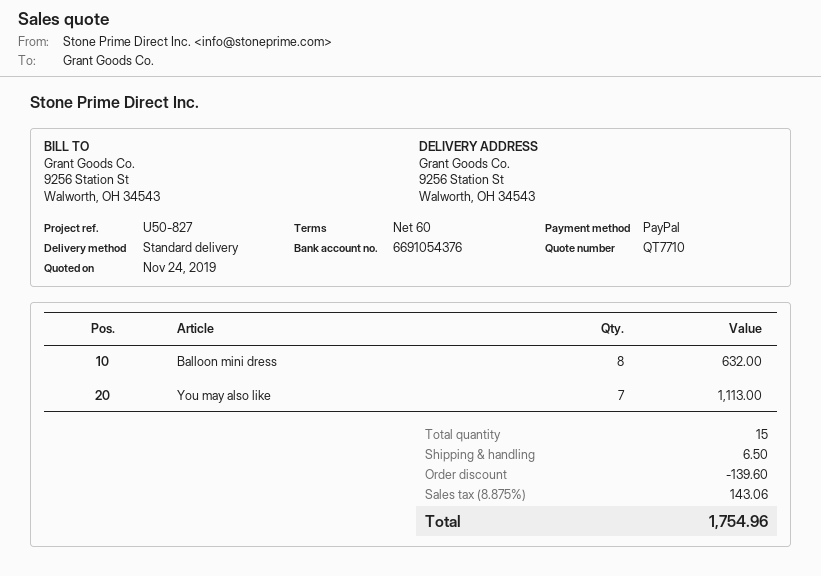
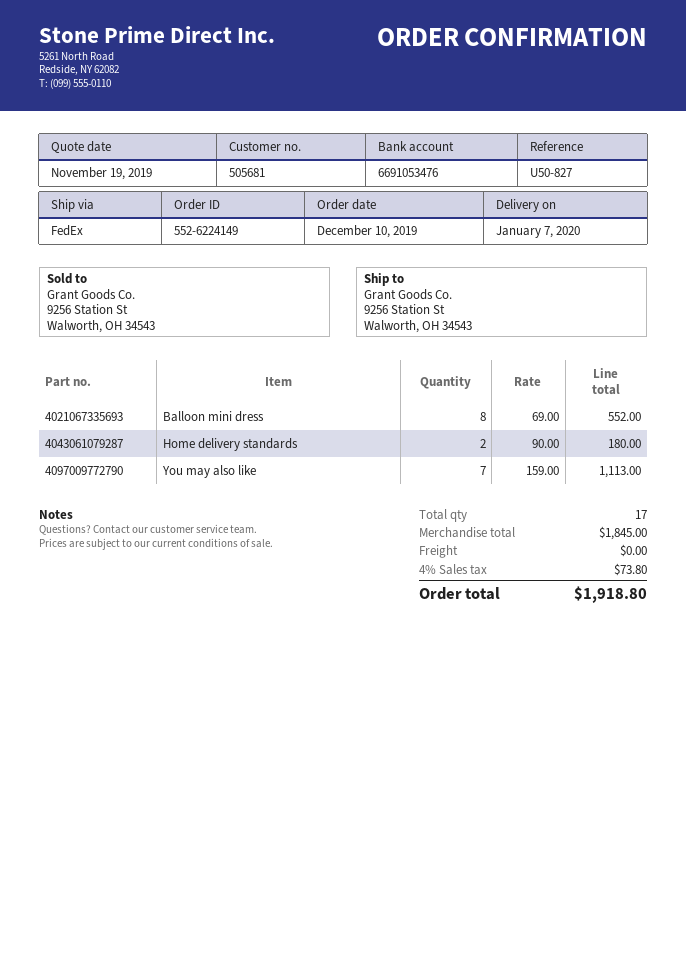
quote date: 2019-11-24 -> 2019-11-19
bank account: 6691054376 -> 6691053476
shipping method: standard -> FedEx
Balloon mini dress: 8 for 632.00 -> 8 for 552.00
Home delivery standards: none -> 2 for 180.00
total quantity: 15 -> 17
discount: 139.60 -> none
shipping: 6.50 -> 0.00
tax: 8.875% = 143.06 -> 4% = 73.80
total: 1754.96 -> 1918.80

